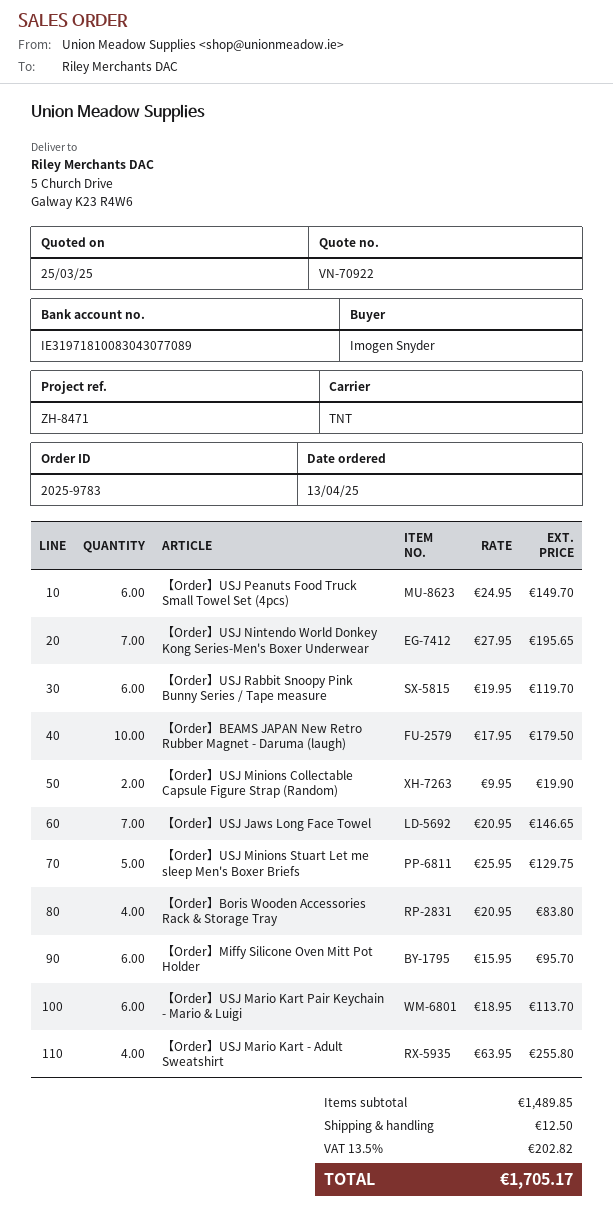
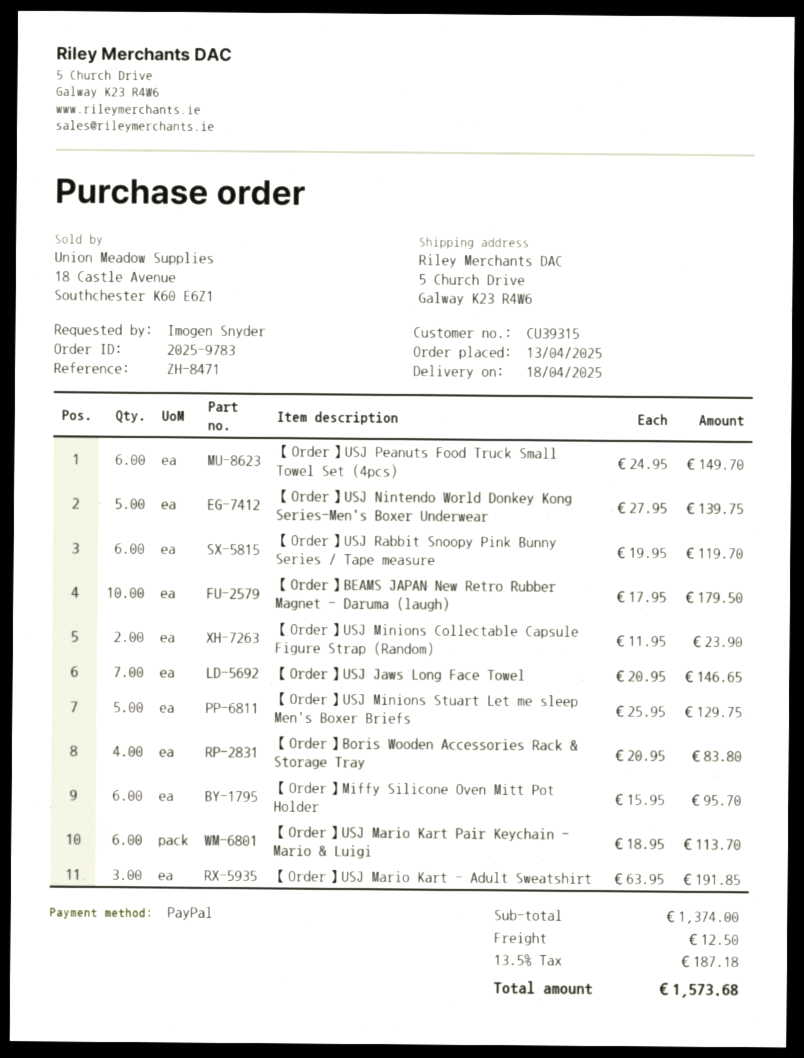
【Order】USJ Nintendo World Donkey Kong Series-Men's Boxer Underwear: 7 x 27.95 = 195.65 -> 5 x 27.95 = 139.75
【Order】USJ Minions Collectable Capsule Figure Strap (Random): 2 x 9.95 = 19.90 -> 2 x 11.95 = 23.90
【Order】USJ Mario Kart - Adult Sweatshirt: 4 x 63.95 = 255.80 -> 3 x 63.95 = 191.85
subtotal: 1489.85 -> 1374.00
tax: 13.5% = 202.82 -> 13.5% = 187.18
total: 1705.17 -> 1573.68

